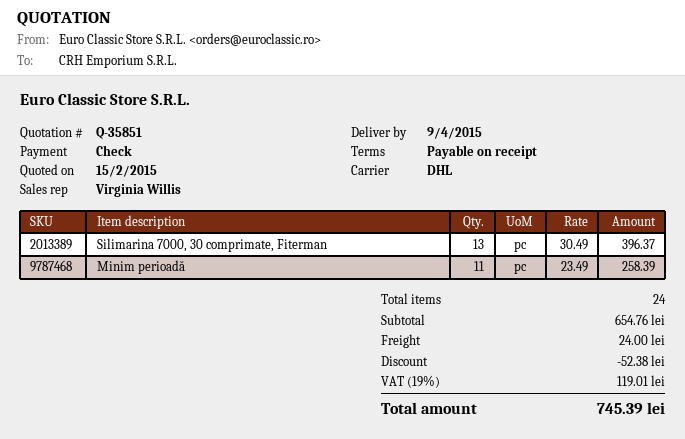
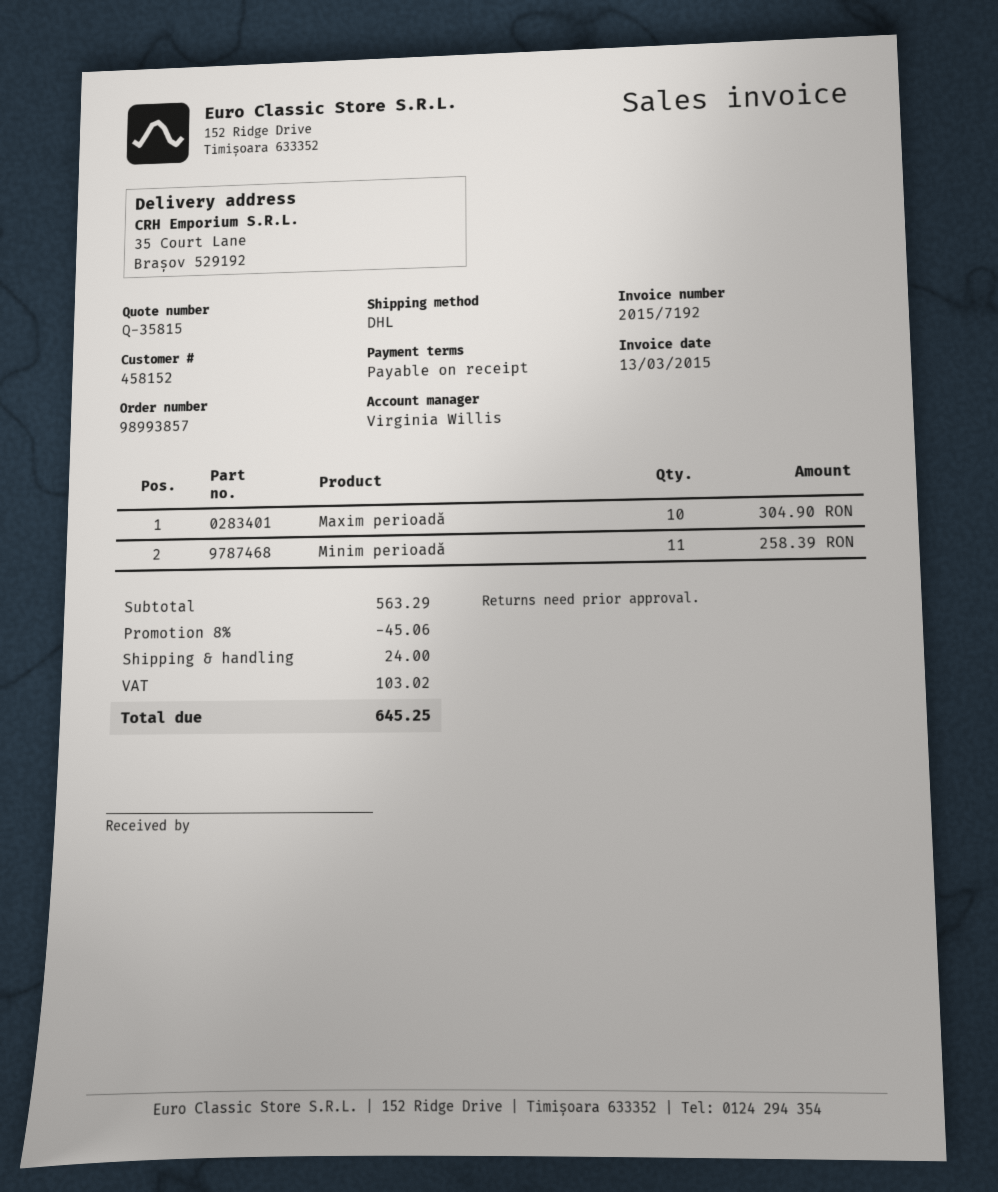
quote number: Q-35851 -> Q-35815
Silimarina 7000, 30 comprimate, Fiterman: 13 for 396.37 -> none
Maxim perioadă: none -> 10 for 304.90
subtotal: 654.76 -> 563.29
discount: 52.38 -> 45.06
tax: 119.01 -> 103.02
total: 745.39 -> 645.25

